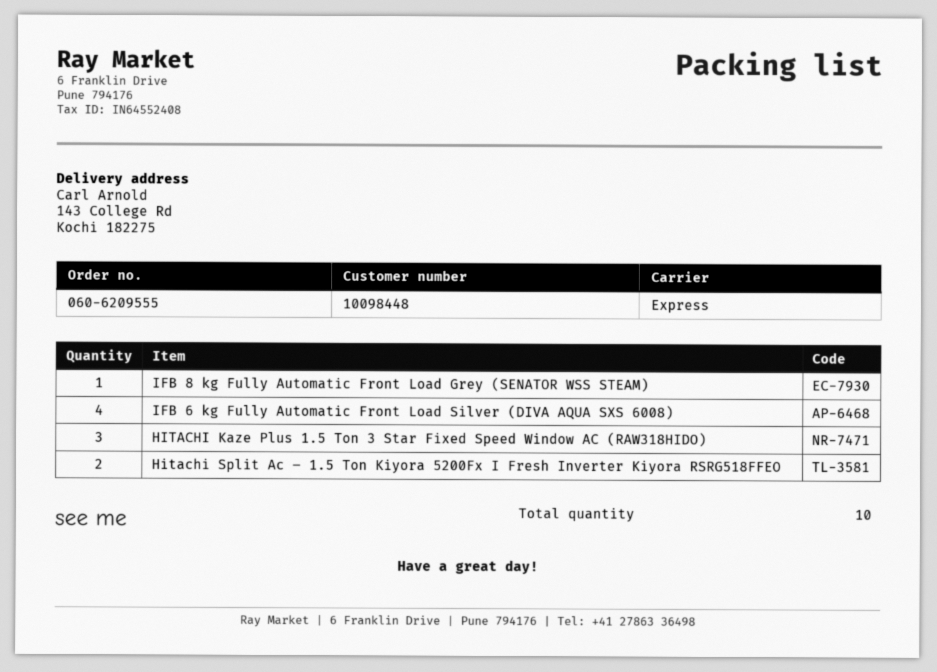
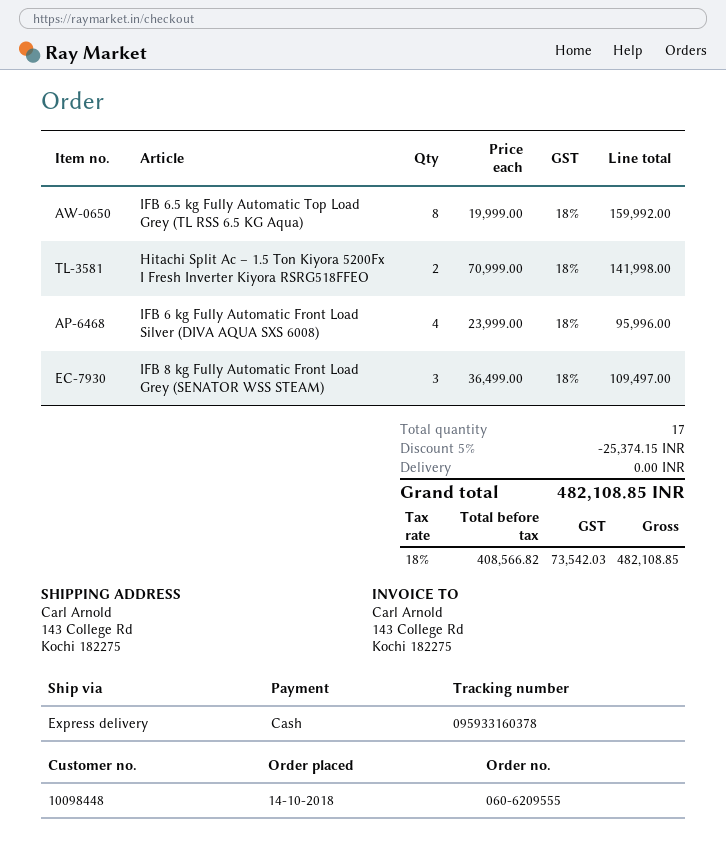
IFB 8 kg Fully Automatic Front Load Grey (SENATOR WSS STEAM): 1 -> 3
HITACHI Kaze Plus 1.5 Ton 3 Star Fixed Speed Window AC (RAW318HIDO): 3 -> none
IFB 6.5 kg Fully Automatic Top Load Grey (TL RSS 6.5 KG Aqua): none -> 8
total quantity: 10 -> 17

